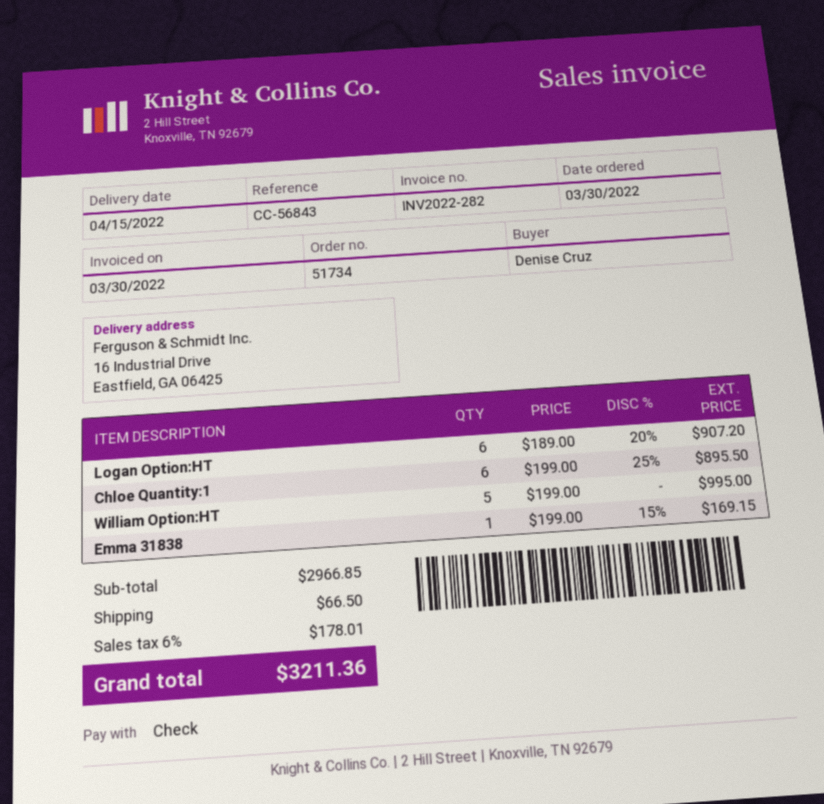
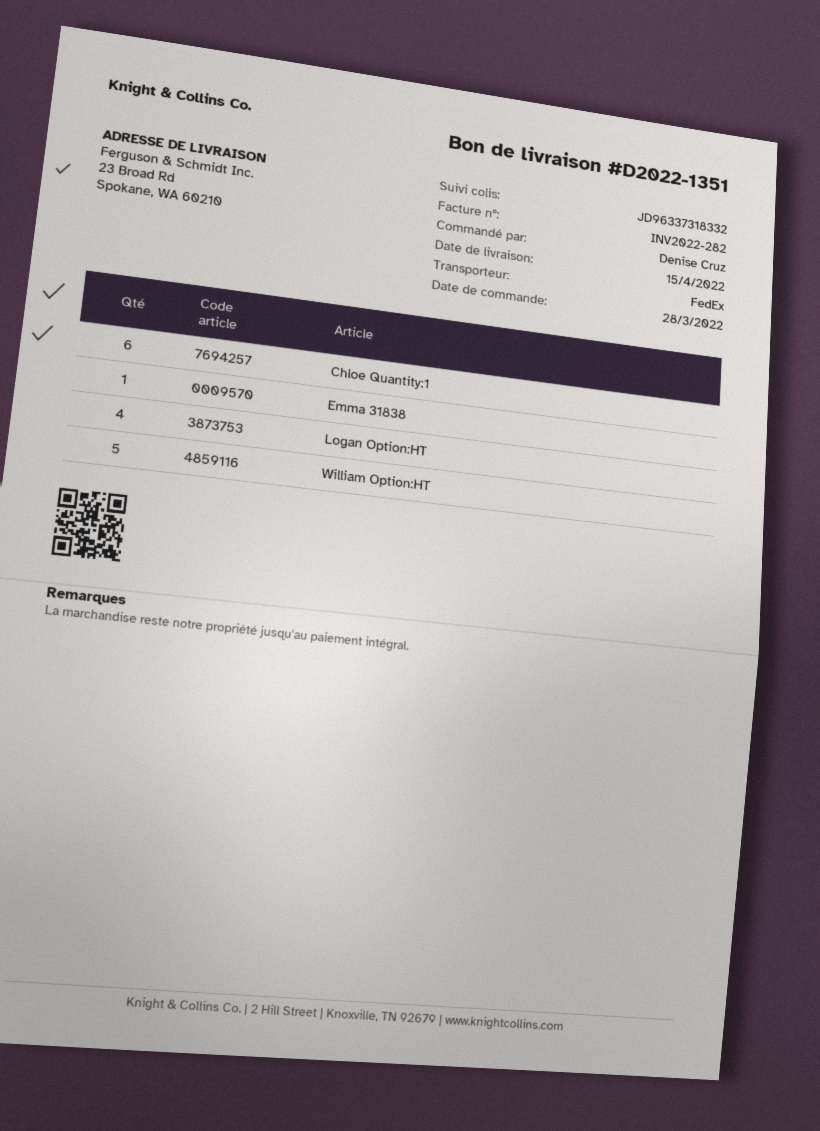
order date: 2022-03-30 -> 2022-03-28
ship to: 16 Industrial Drive, Eastfield, GA 06425 -> 23 Broad Rd, Spokane, WA 60210
Logan Option:HT: 6 -> 4

